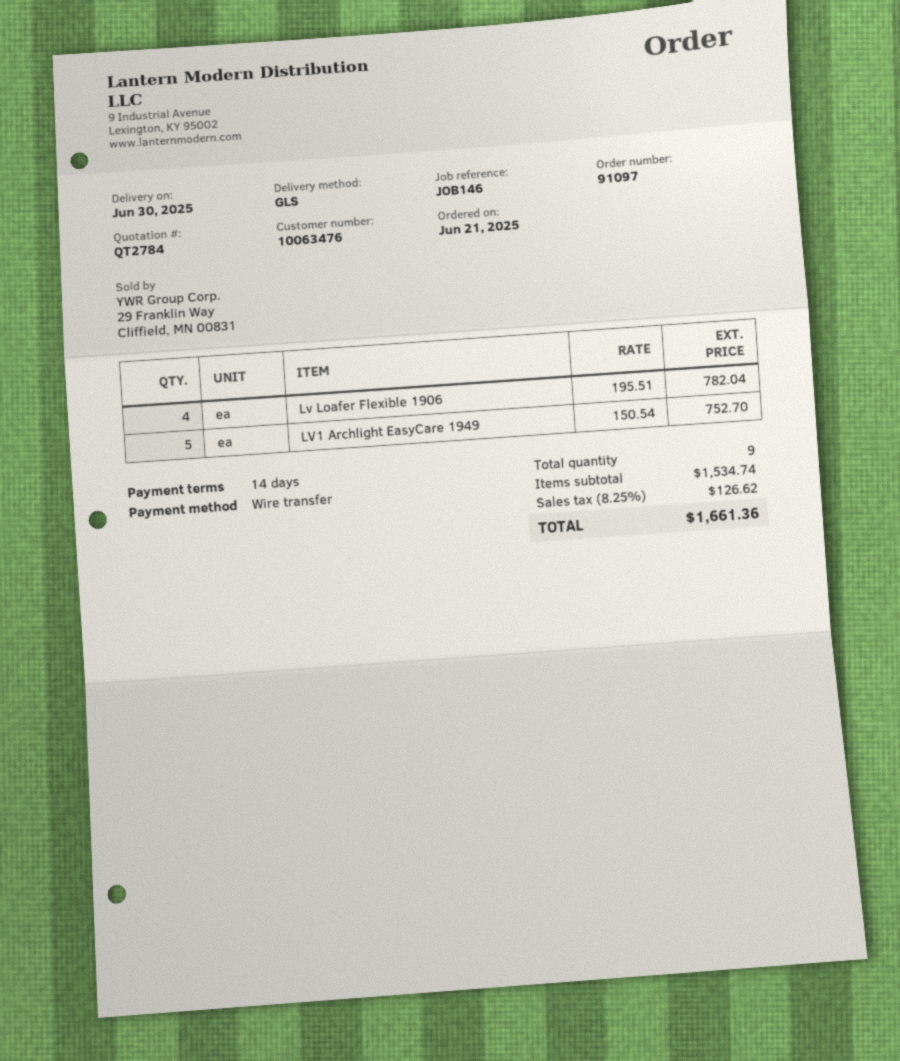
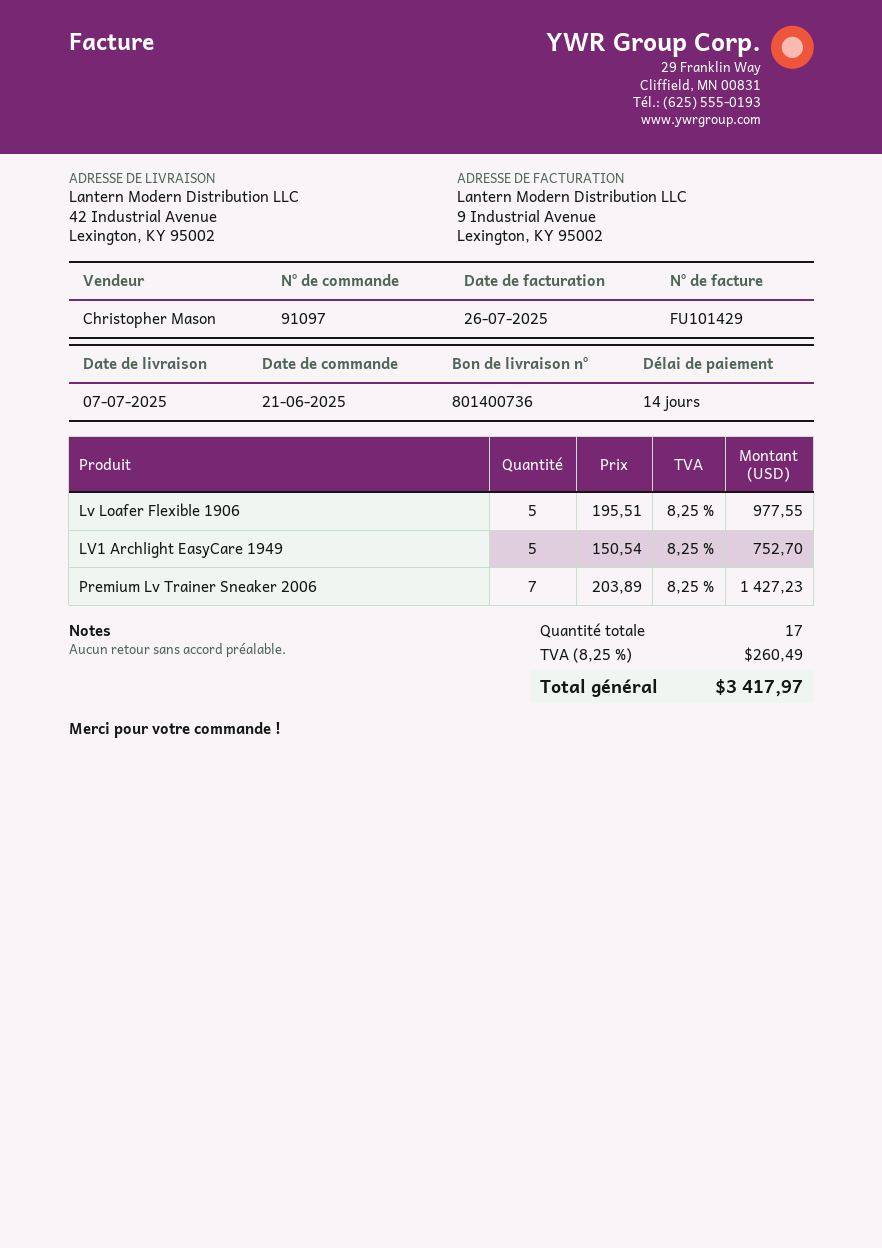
delivery date: 2025-06-30 -> 2025-07-07
Lv Loafer Flexible 1906: 4 x 195.51 = 782.04 -> 5 x 195.51 = 977.55
Premium Lv Trainer Sneaker 2006: none -> 7 x 203.89 = 1427.23
total quantity: 9 -> 17
tax: 8.25% = 126.62 -> 8.25% = 260.49
total: 1661.36 -> 3417.97

